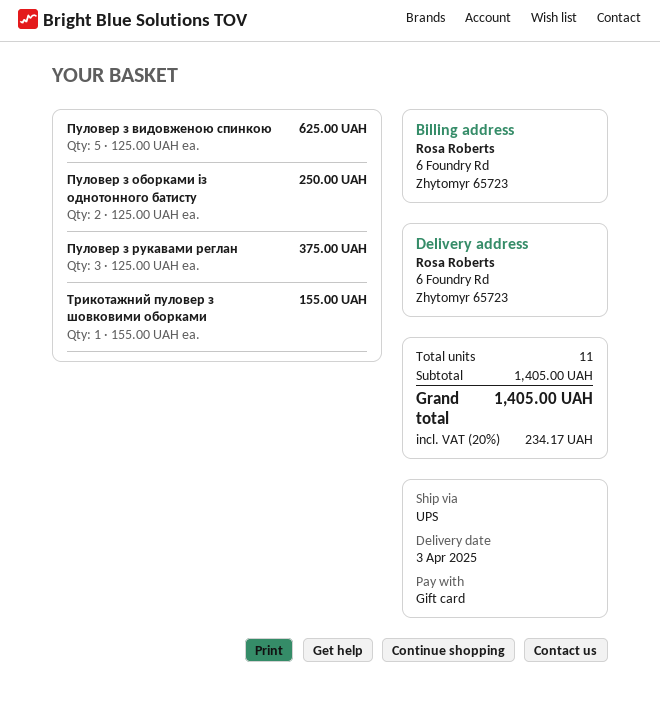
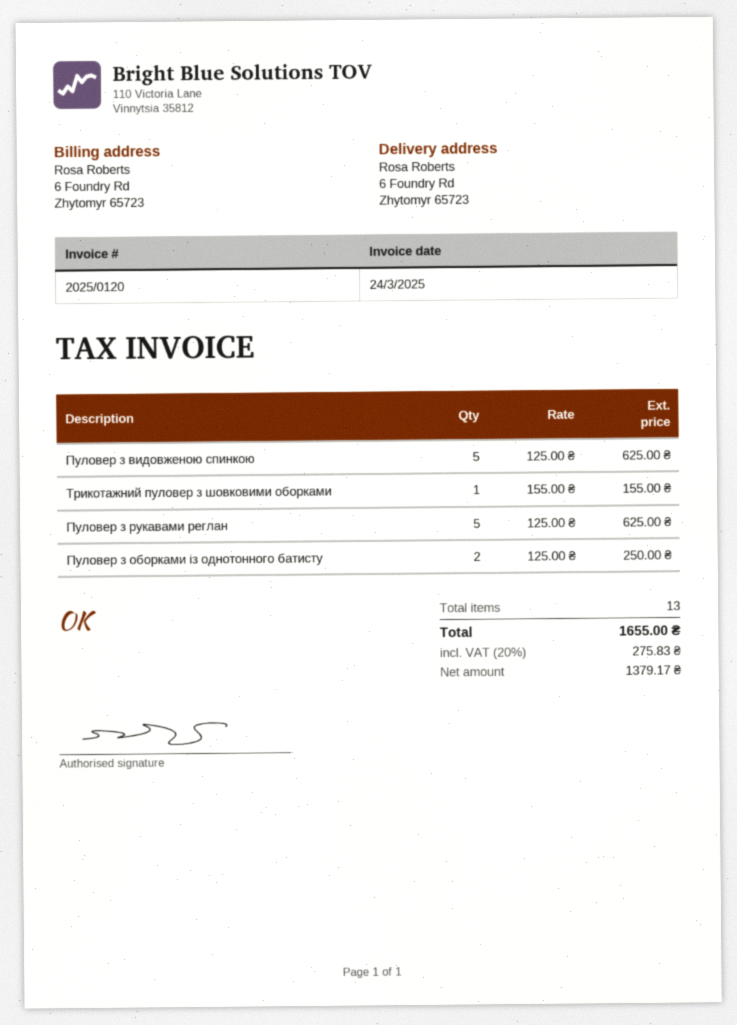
Пуловер з рукавами реглан: 3 x 125.00 = 375.00 -> 5 x 125.00 = 625.00
total quantity: 11 -> 13
tax: 20% = 234.17 -> 20% = 275.83
total: 1405.00 -> 1655.00

